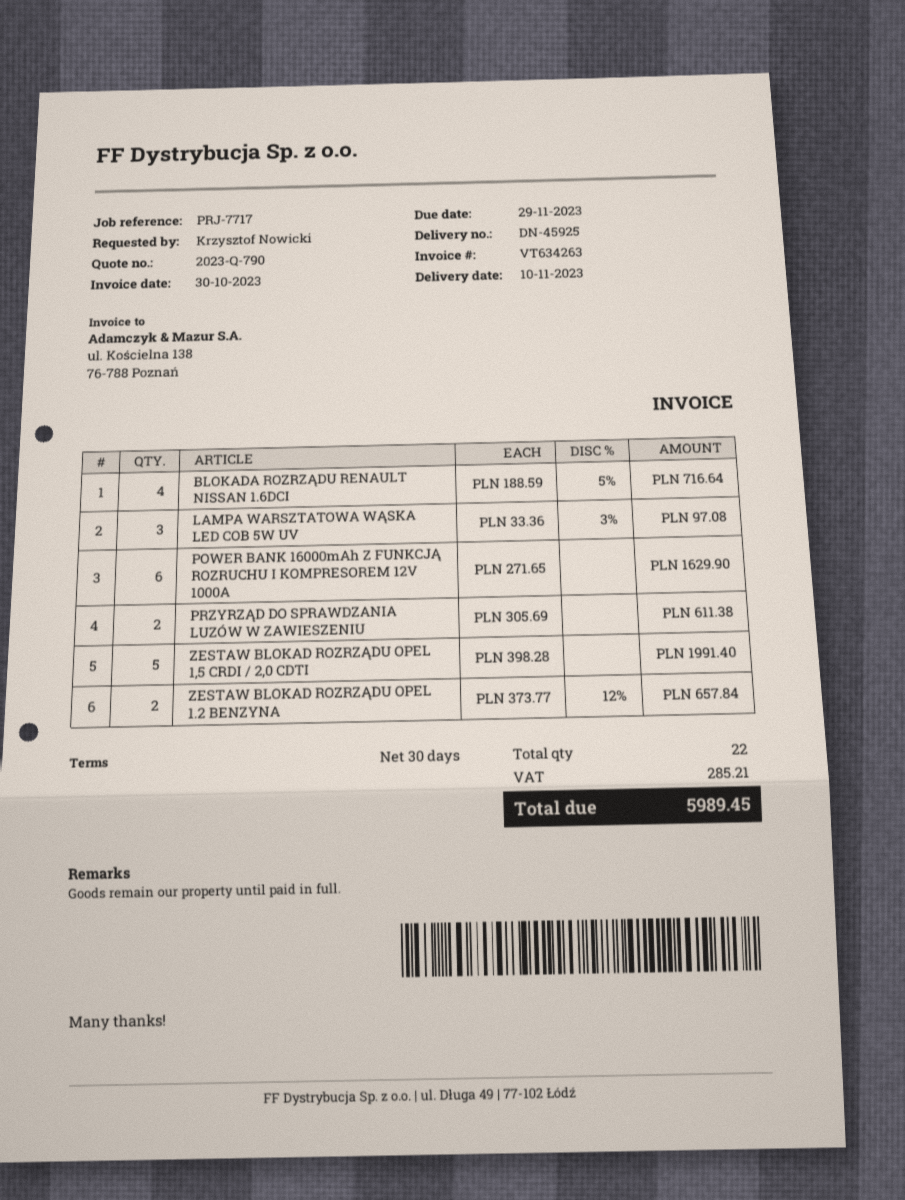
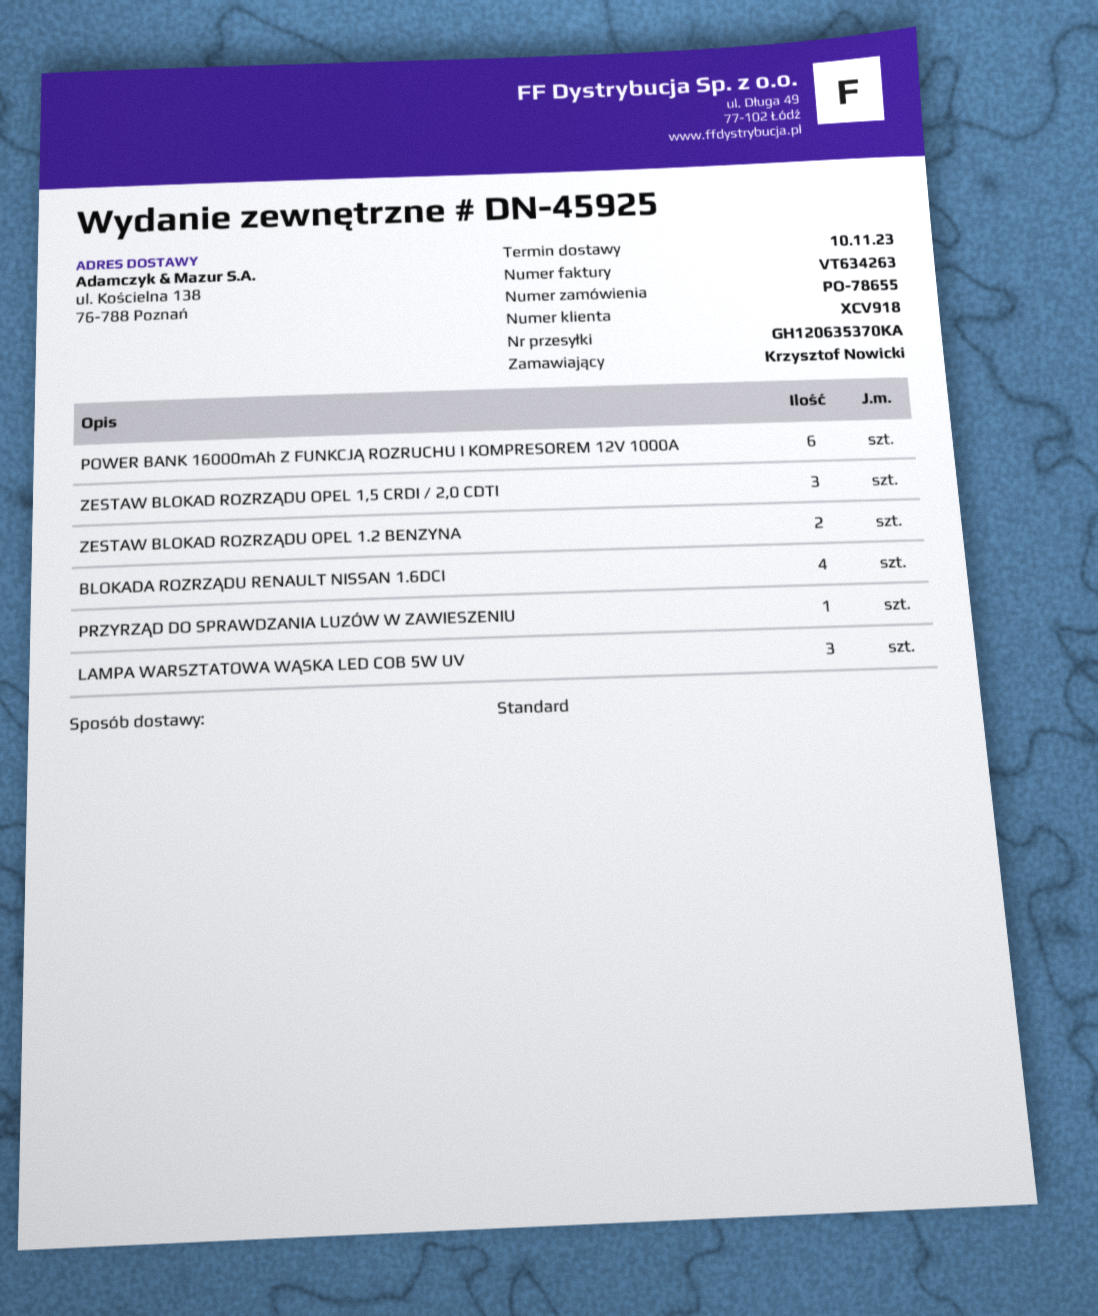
PRZYRZĄD DO SPRAWDZANIA LUZÓW W ZAWIESZENIU: 2 -> 1
ZESTAW BLOKAD ROZRZĄDU OPEL 1,5 CRDI / 2,0 CDTI: 5 -> 3

